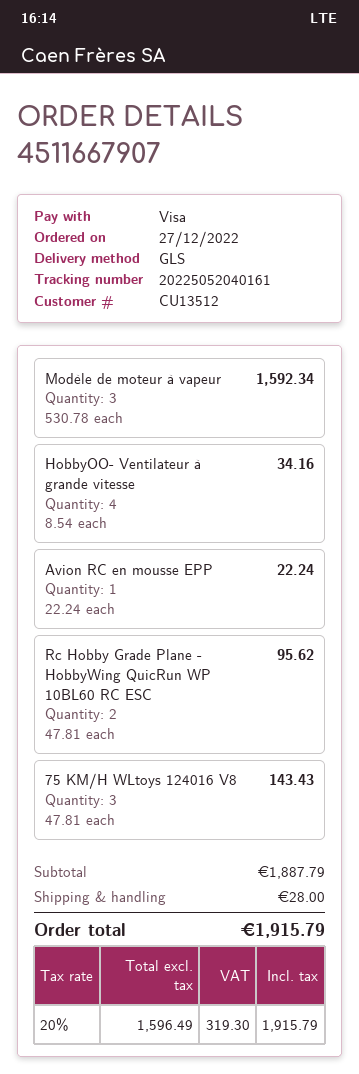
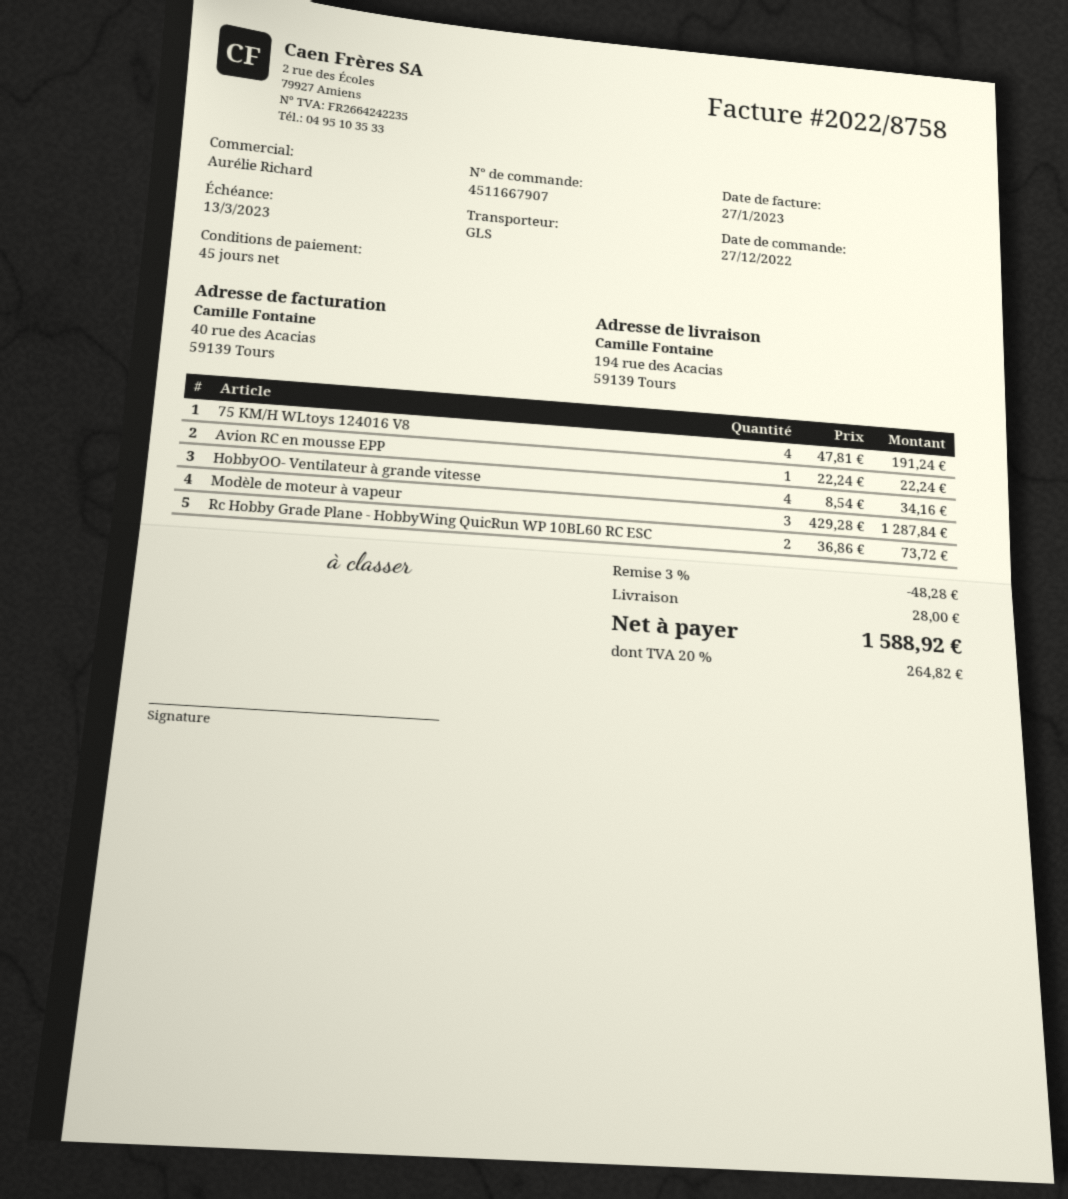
Modèle de moteur à vapeur: 3 x 530.78 = 1592.34 -> 3 x 429.28 = 1287.84
Rc Hobby Grade Plane - HobbyWing QuicRun WP 10BL60 RC ESC: 2 x 47.81 = 95.62 -> 2 x 36.86 = 73.72
75 KM/H WLtoys 124016 V8: 3 x 47.81 = 143.43 -> 4 x 47.81 = 191.24
discount: none -> 3% = 48.28
tax: 20% = 319.30 -> 20% = 264.82
total: 1915.79 -> 1588.92

